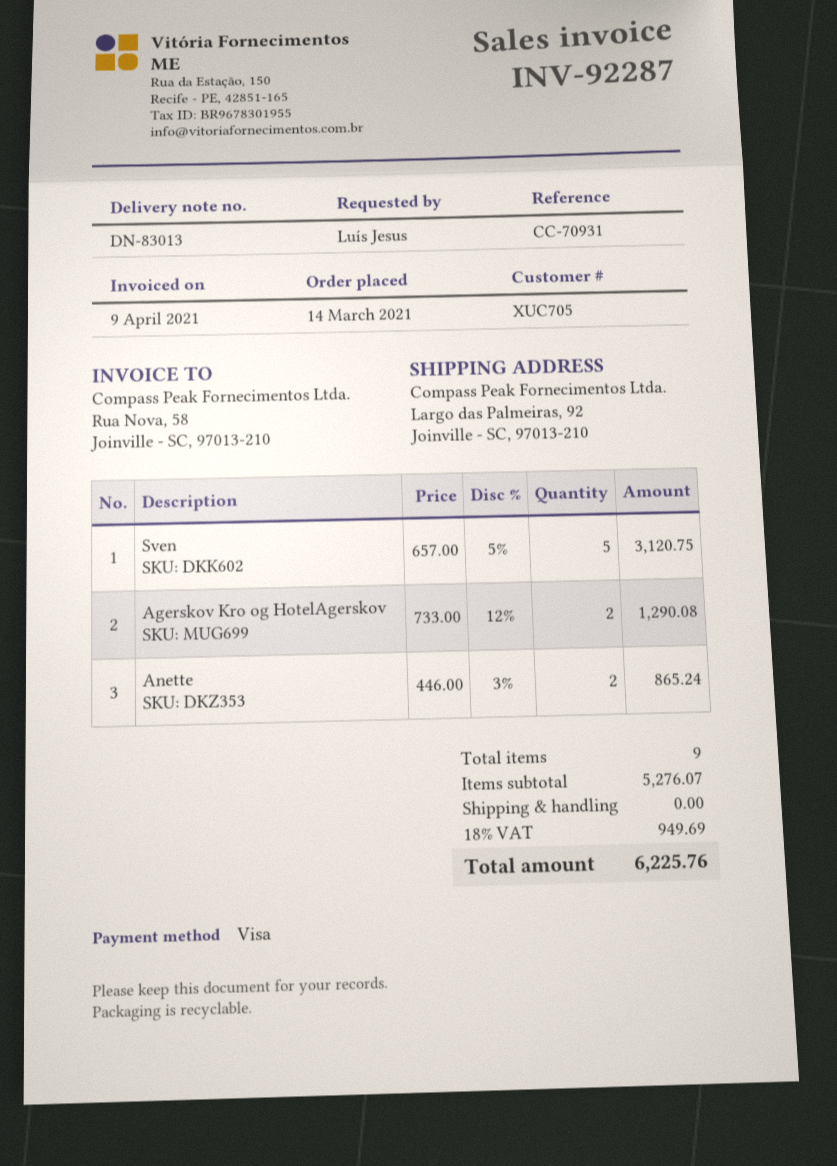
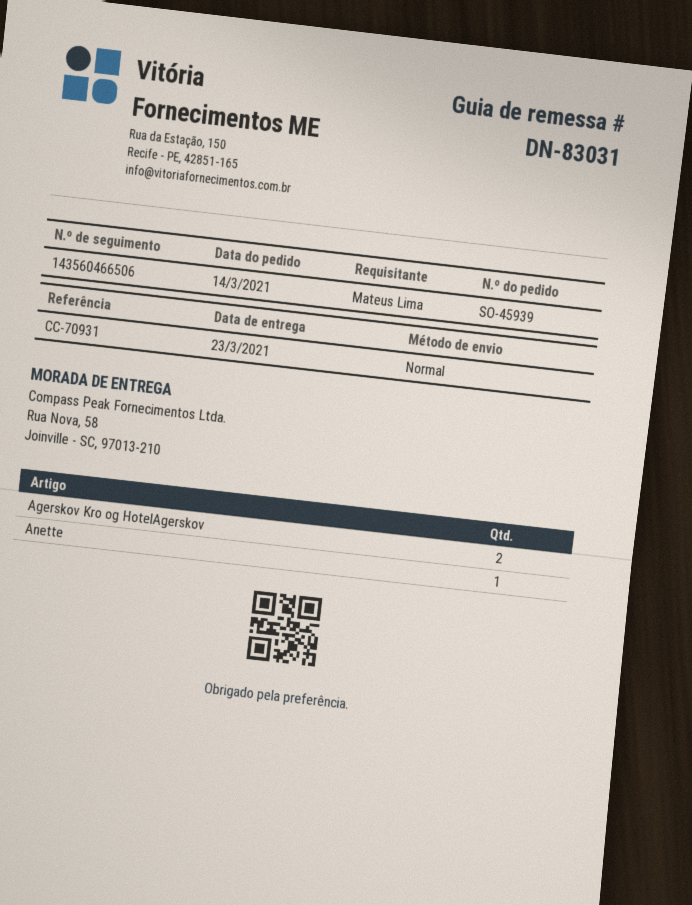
delivery note number: DN-83013 -> DN-83031
ordered by: Luís Jesus -> Mateus Lima
ship to: Largo das Palmeiras, 92, Joinville - SC, 97013-210 -> Rua Nova, 58, Joinville - SC, 97013-210
Sven: 5 -> none
Anette: 2 -> 1

